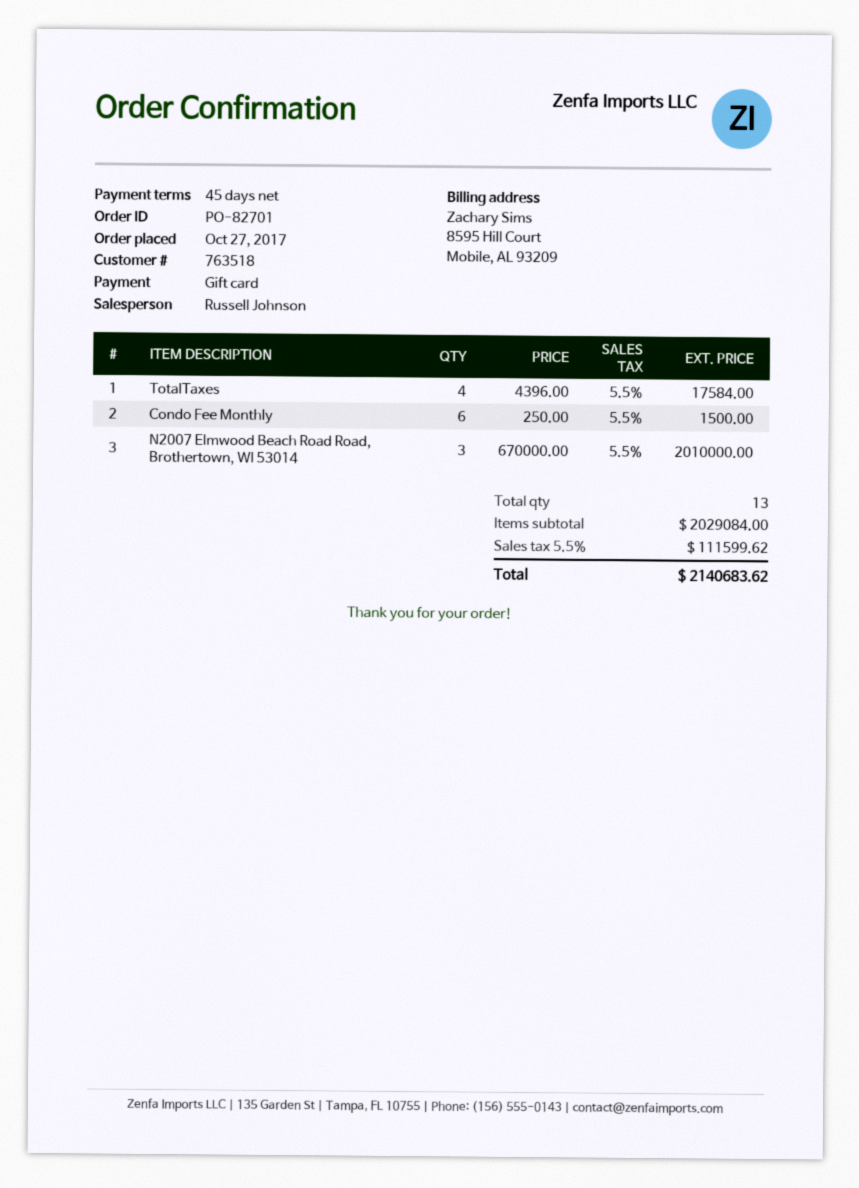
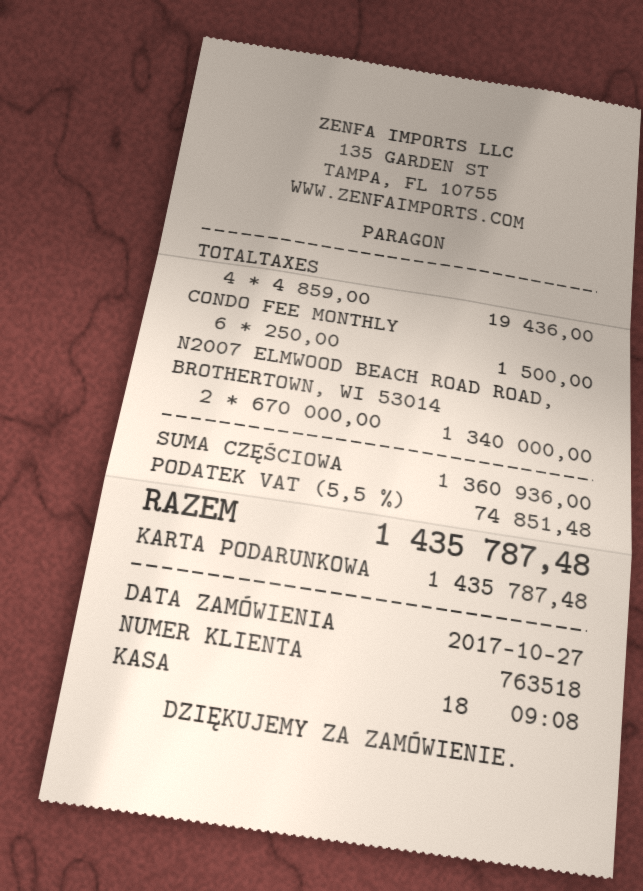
TotalTaxes: 4 x 4396.00 = 17584.00 -> 4 x 4859.00 = 19436.00
N2007 Elmwood Beach Road Road, Brothertown, WI 53014: 3 x 670000.00 = 2010000.00 -> 2 x 670000.00 = 1340000.00
subtotal: 2029084.00 -> 1360936.00
tax: 5.5% = 111599.62 -> 5.5% = 74851.48
total: 2140683.62 -> 1435787.48

